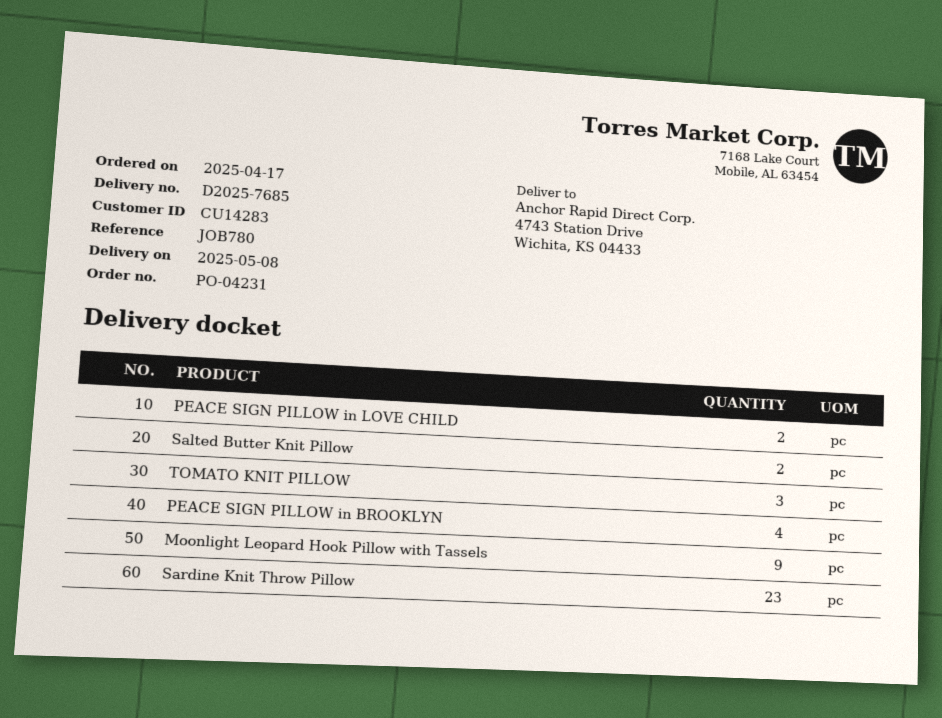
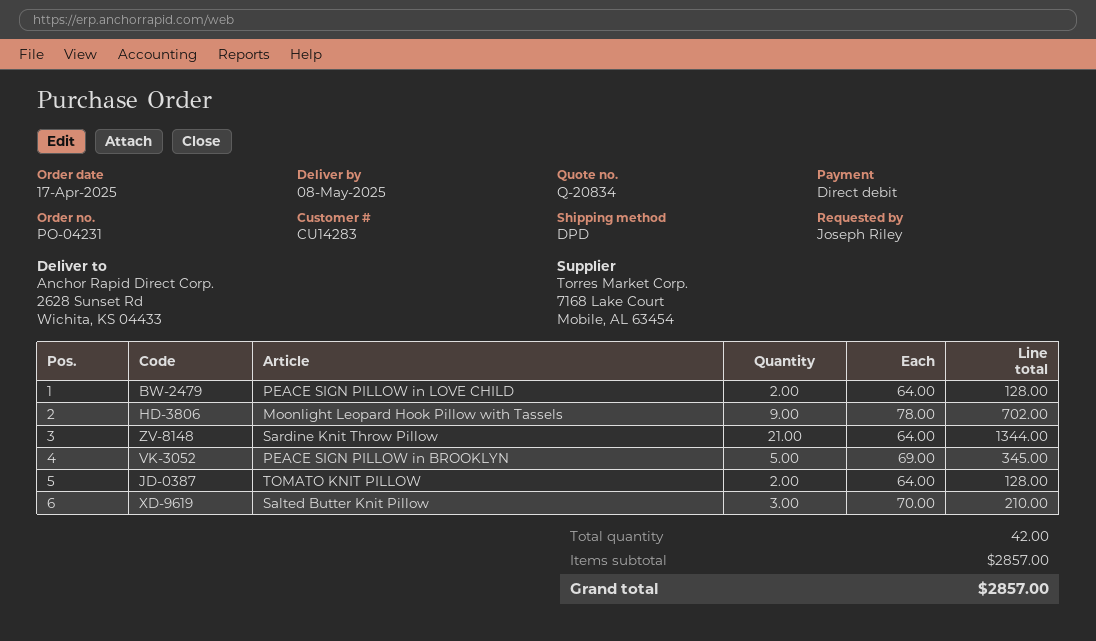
ship to: 4743 Station Drive, Wichita, KS 04433 -> 2628 Sunset Rd, Wichita, KS 04433
Salted Butter Knit Pillow: 2 -> 3
TOMATO KNIT PILLOW: 3 -> 2
PEACE SIGN PILLOW in BROOKLYN: 4 -> 5
Sardine Knit Throw Pillow: 23 -> 21

